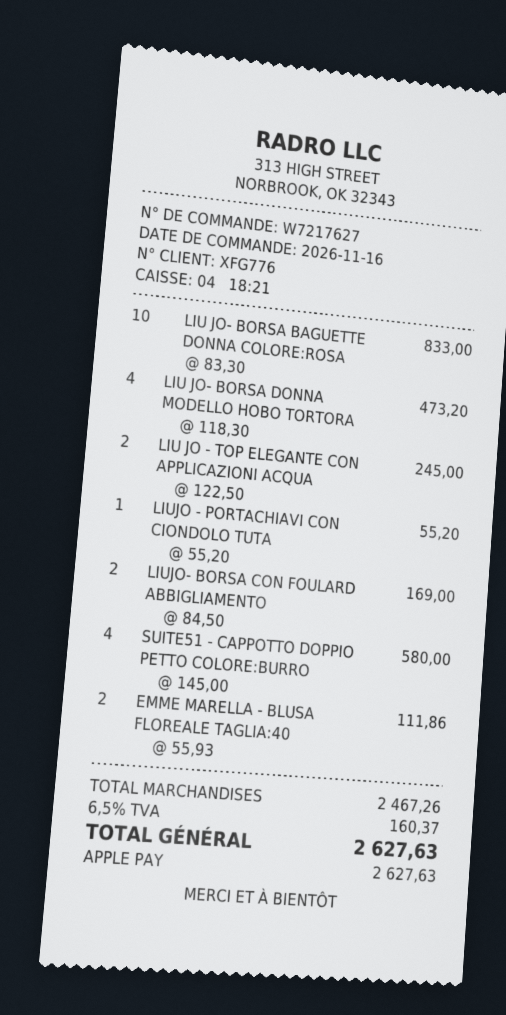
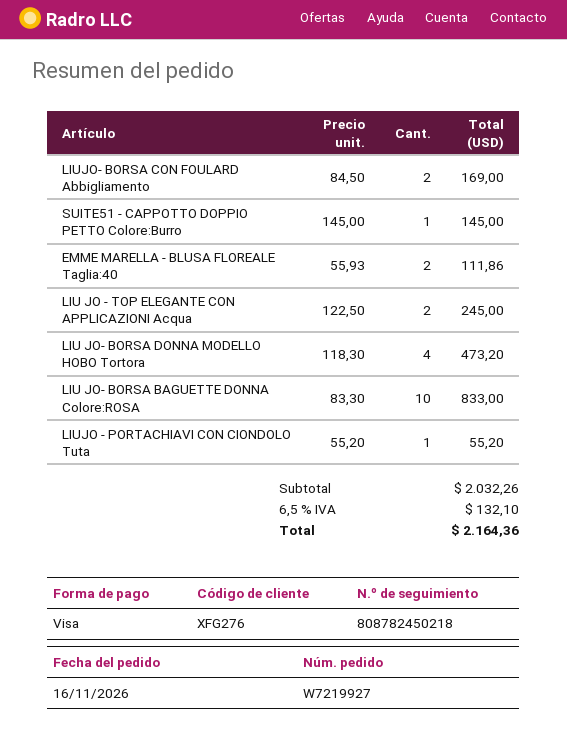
order number: W7217627 -> W7219927
customer number: XFG776 -> XFG276
payment method: Apple Pay -> Visa
SUITE51 - CAPPOTTO DOPPIO PETTO COLORE:BURRO: 4 x 145.00 = 580.00 -> 1 x 145.00 = 145.00
subtotal: 2467.26 -> 2032.26
tax: 6.5% = 160.37 -> 6.5% = 132.10
total: 2627.63 -> 2164.36

